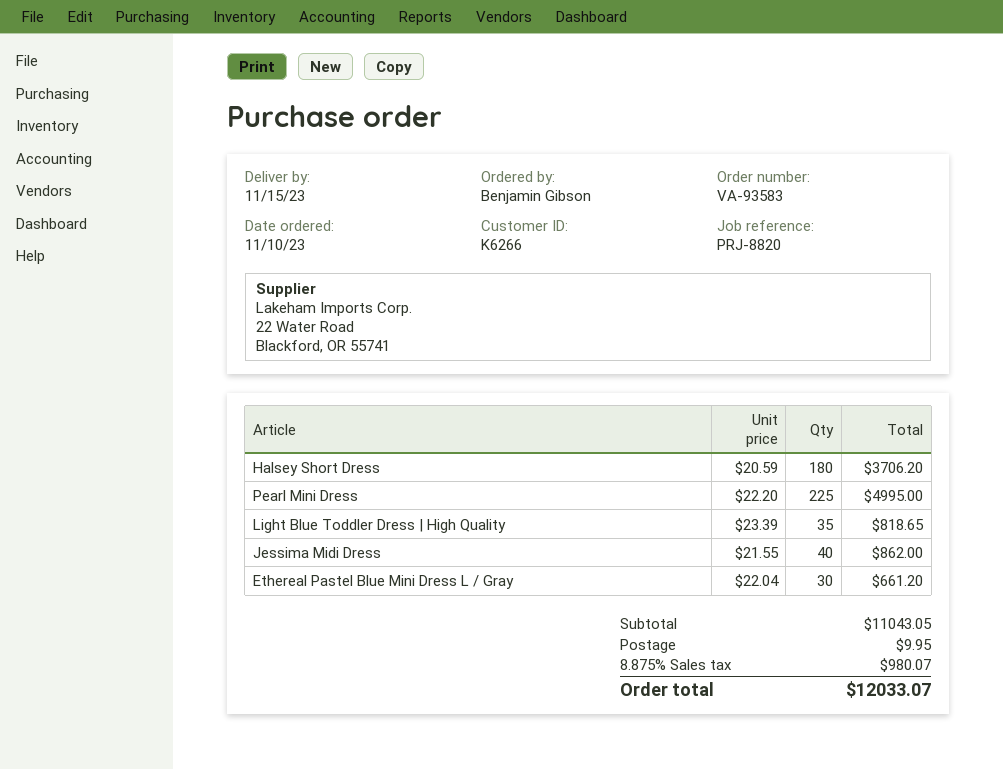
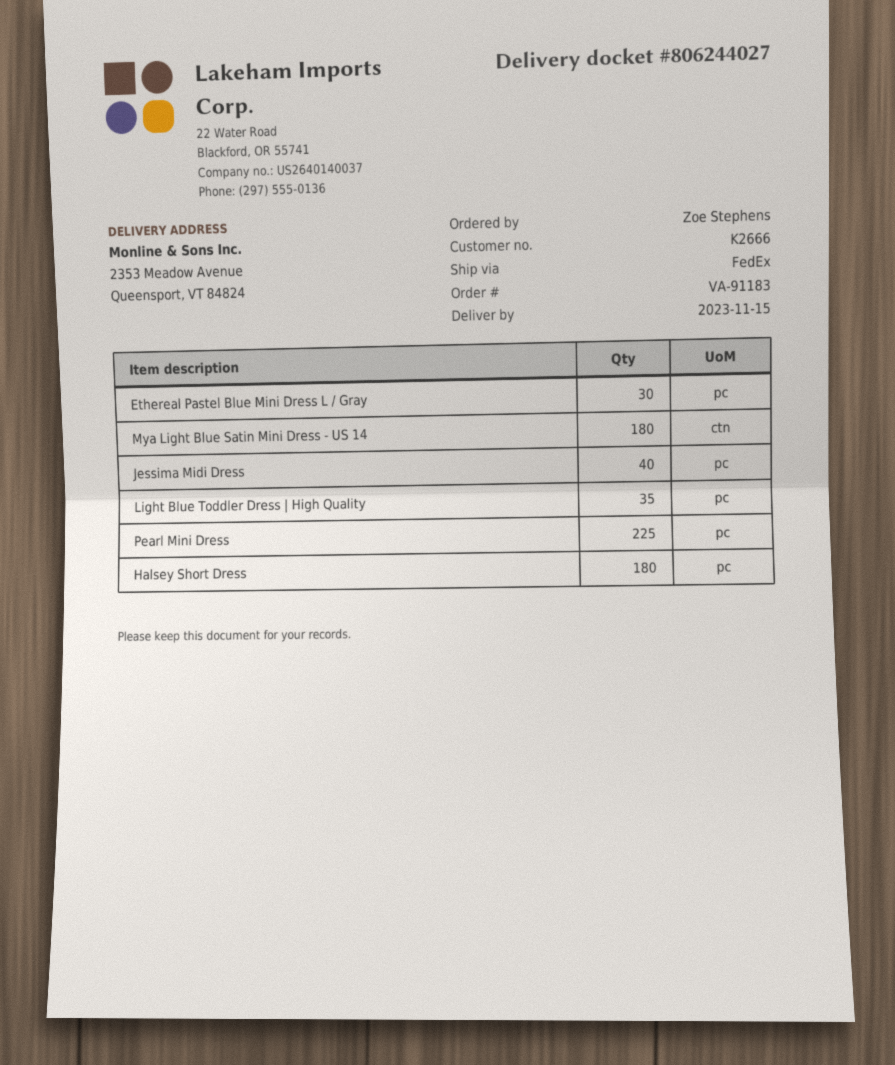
order number: VA-93583 -> VA-91183
customer number: K6266 -> K2666
ordered by: Benjamin Gibson -> Zoe Stephens
Mya Light Blue Satin Mini Dress - US 14: none -> 180

